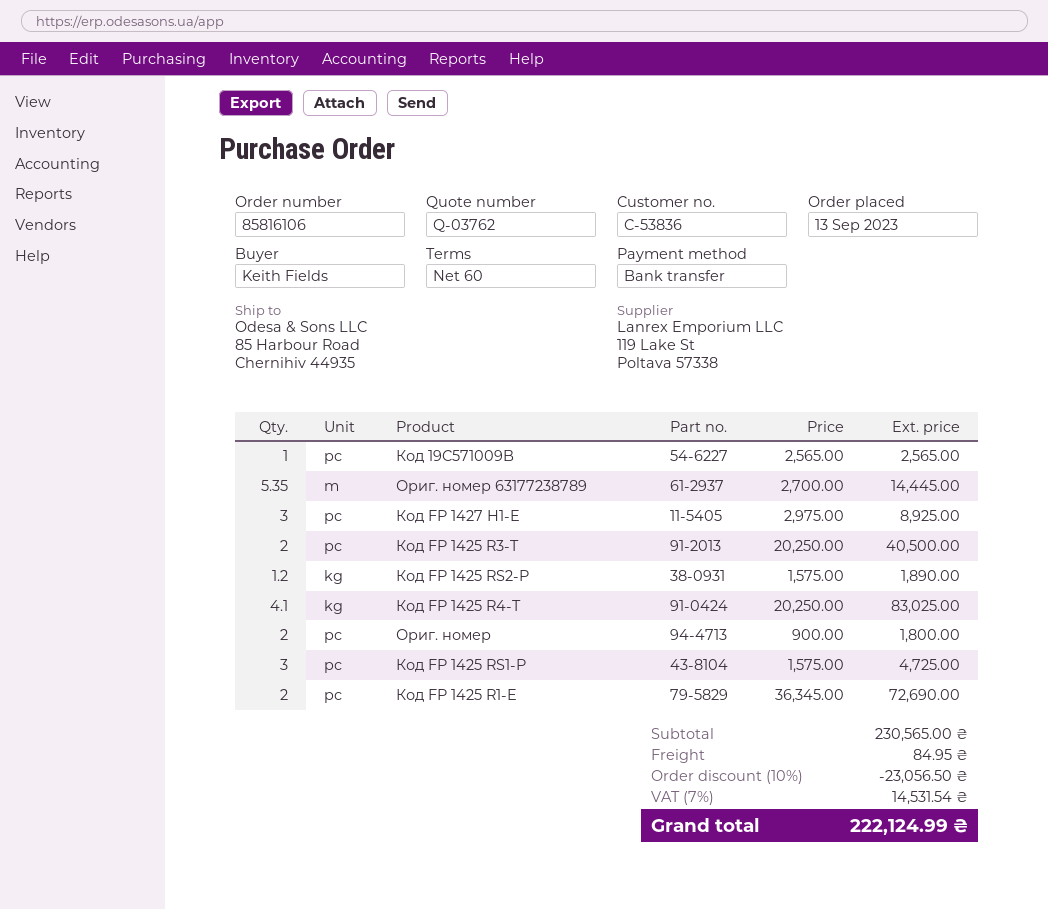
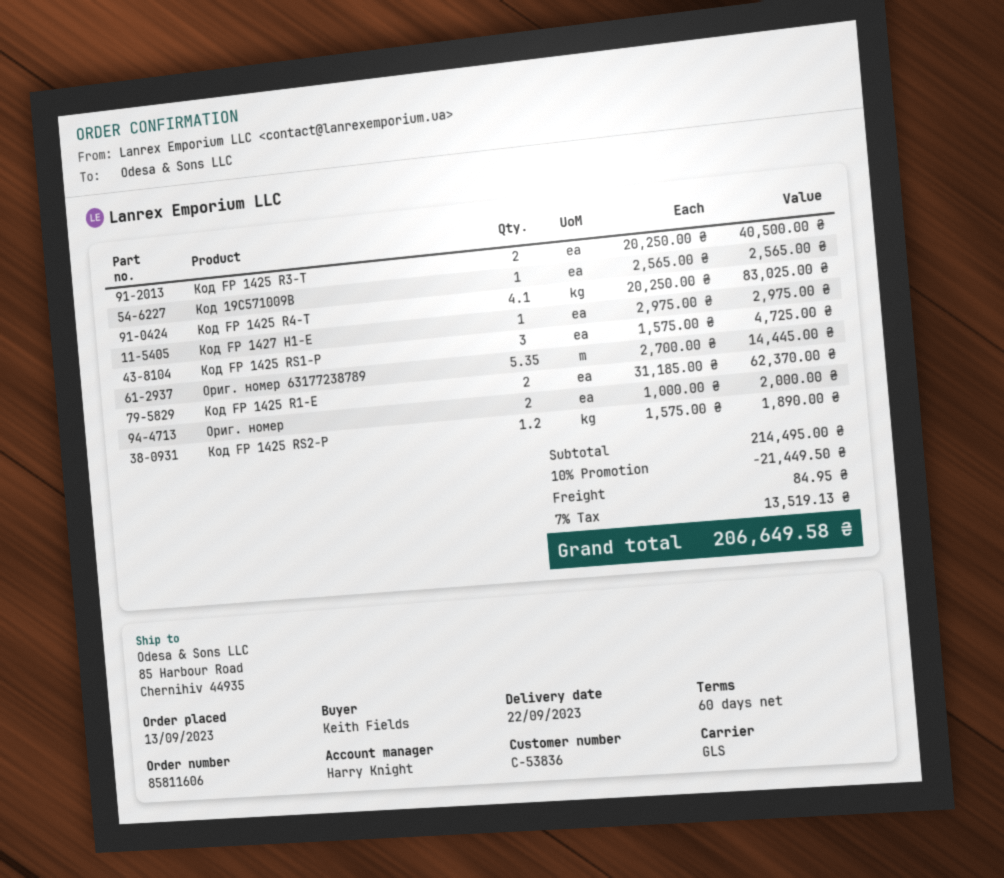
order number: 85816106 -> 85811606
Код FP 1427 H1-E: 3 x 2975.00 = 8925.00 -> 1 x 2975.00 = 2975.00
Ориг. номер: 2 x 900.00 = 1800.00 -> 2 x 1000.00 = 2000.00
Код FP 1425 R1-E: 2 x 36345.00 = 72690.00 -> 2 x 31185.00 = 62370.00
subtotal: 230565.00 -> 214495.00
discount: 10% = 23056.50 -> 10% = 21449.50
tax: 7% = 14531.54 -> 7% = 13519.13
total: 222124.99 -> 206649.58

